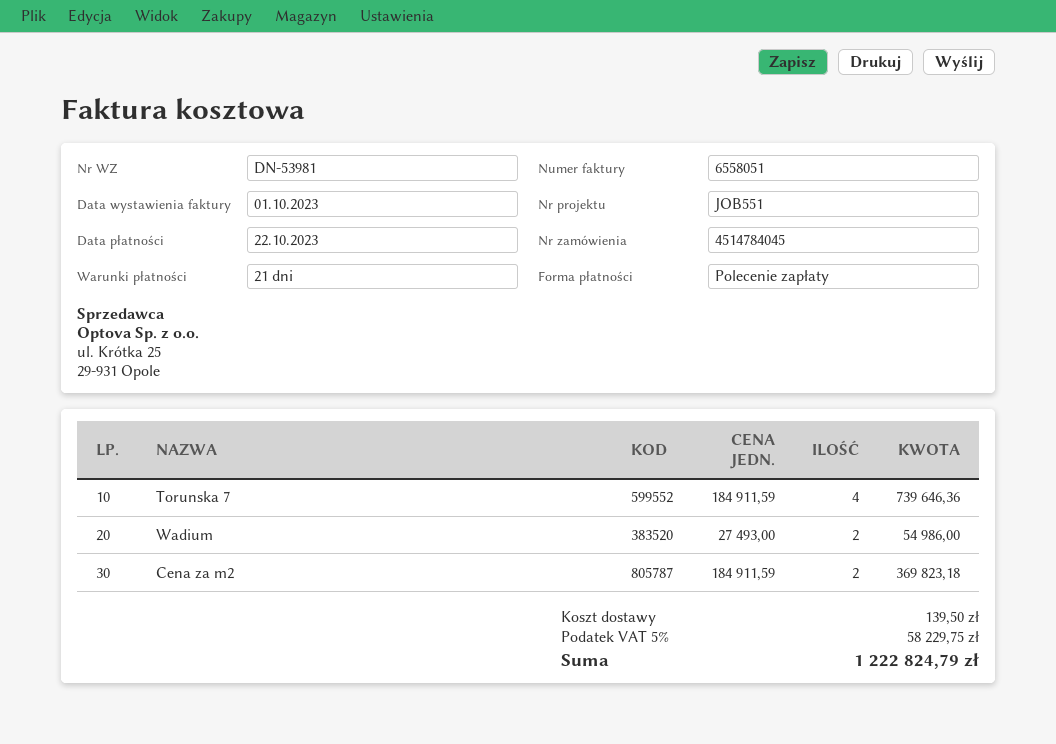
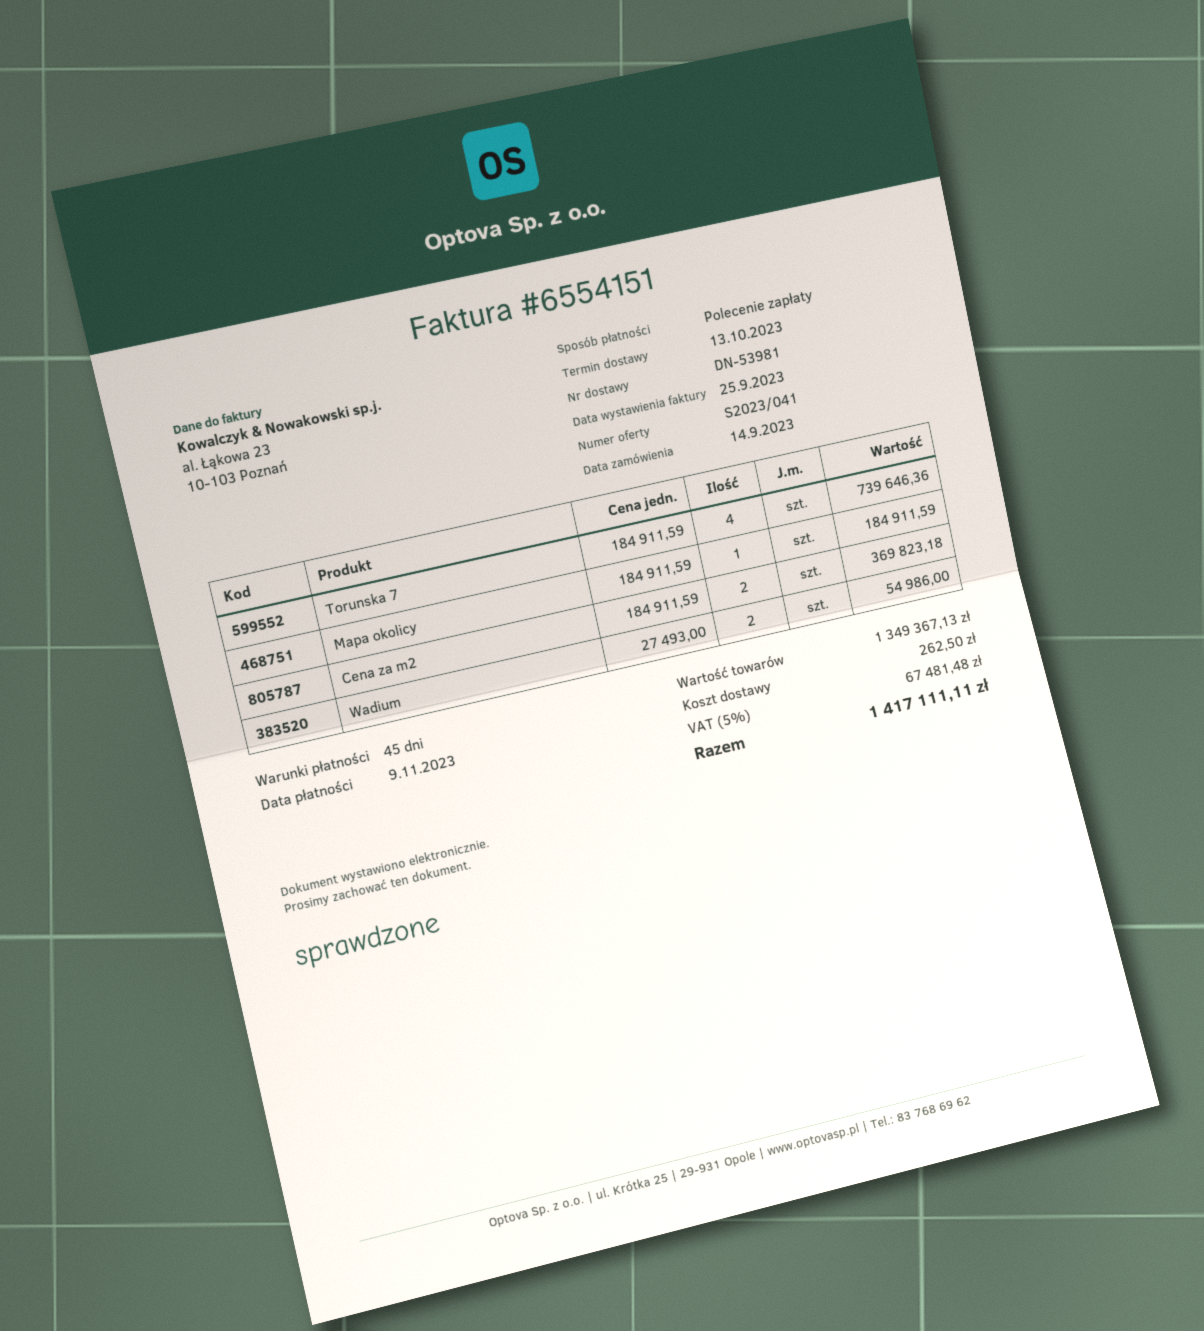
invoice number: 6558051 -> 6554151
invoice date: 2023-10-01 -> 2023-09-25
payment terms: 21 days -> 45 days
due date: 2023-10-22 -> 2023-11-09
Mapa okolicy: none -> 1 x 184911.59 = 184911.59
shipping: 139.50 -> 262.50
tax: 5% = 58229.75 -> 5% = 67481.48
total: 1222824.79 -> 1417111.11

